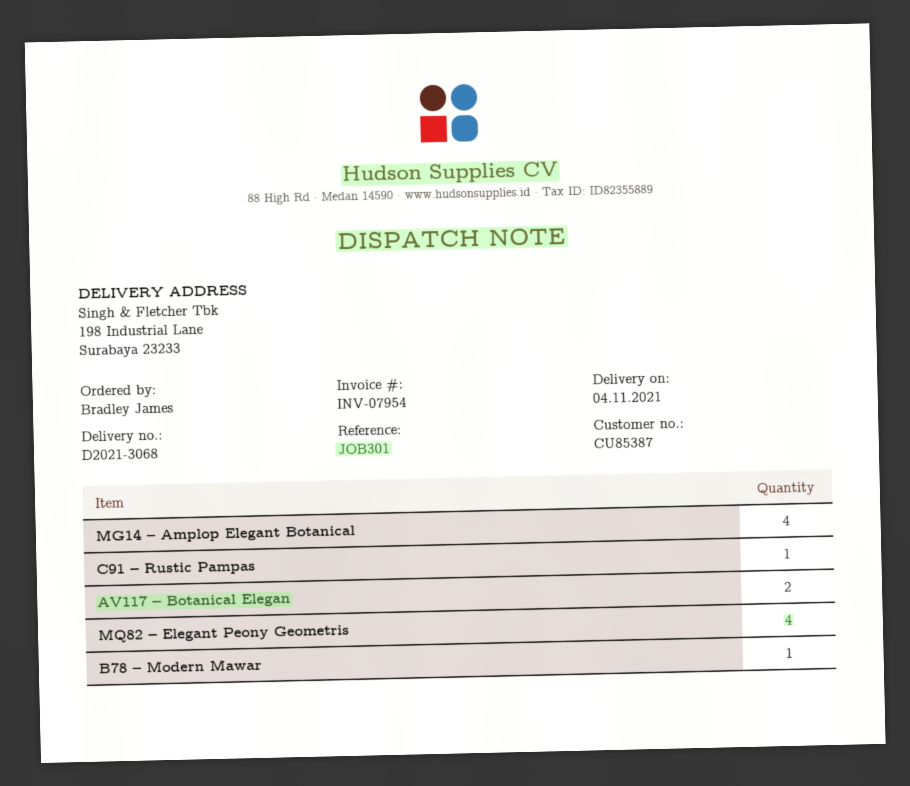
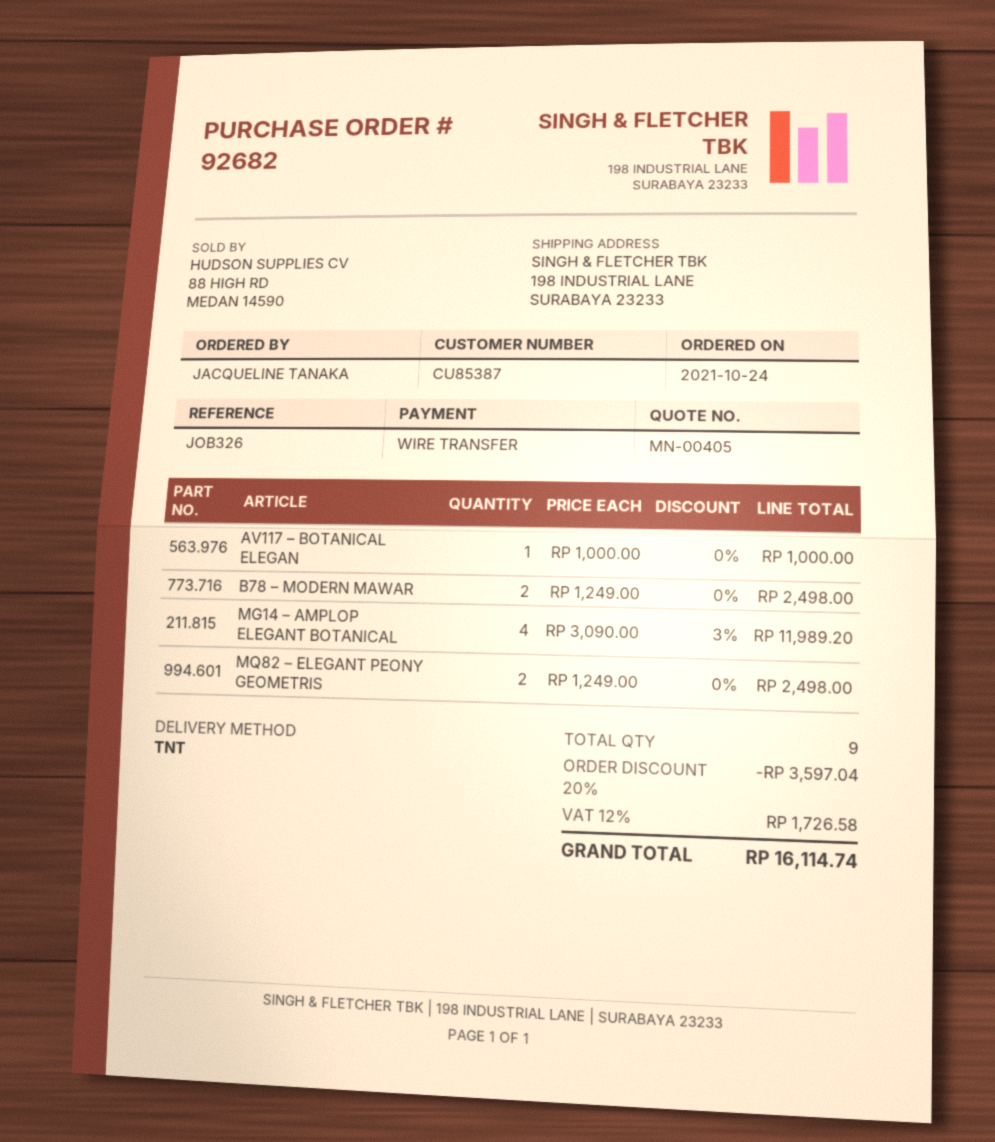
reference: JOB301 -> JOB326
ordered by: Bradley James -> JACQUELINE TANAKA
C91 – Rustic Pampas: 1 -> none
AV117 – Botanical Elegan: 2 -> 1
MQ82 – Elegant Peony Geometris: 4 -> 2
B78 – Modern Mawar: 1 -> 2

